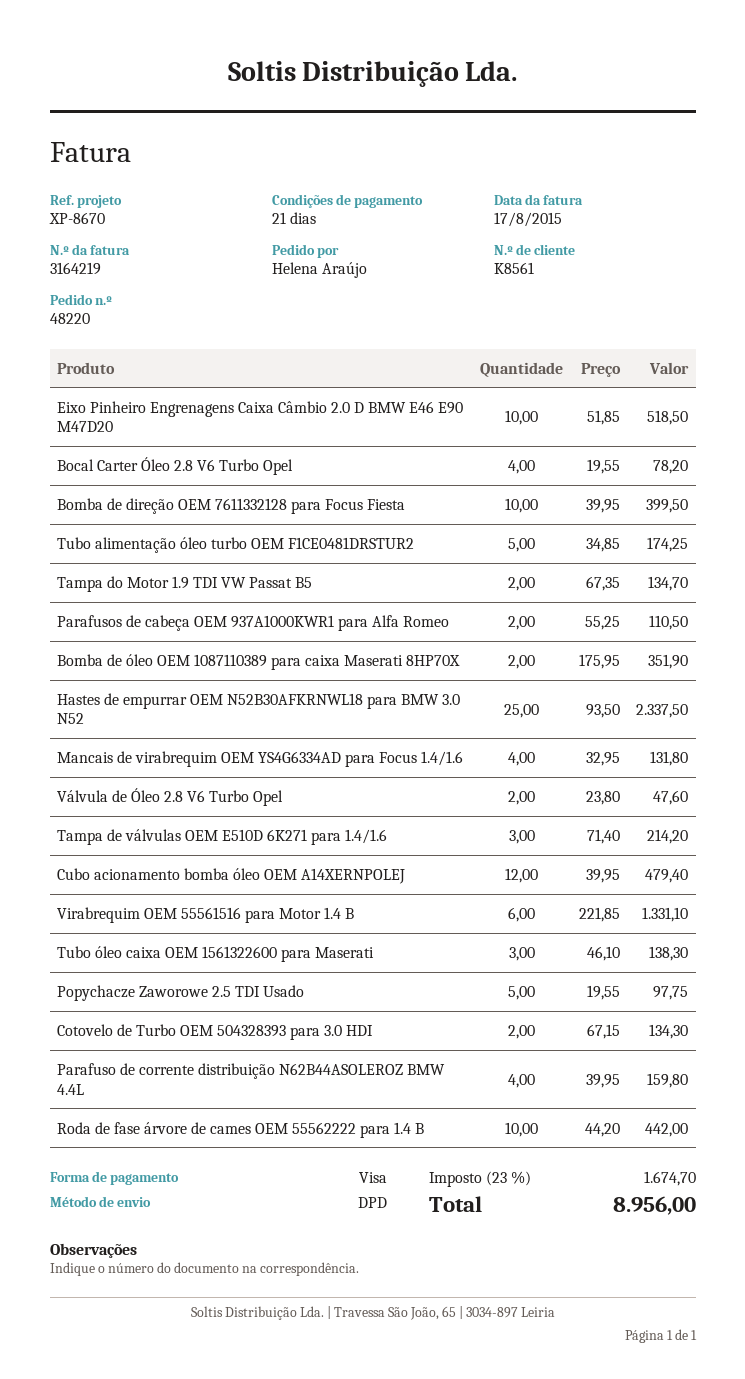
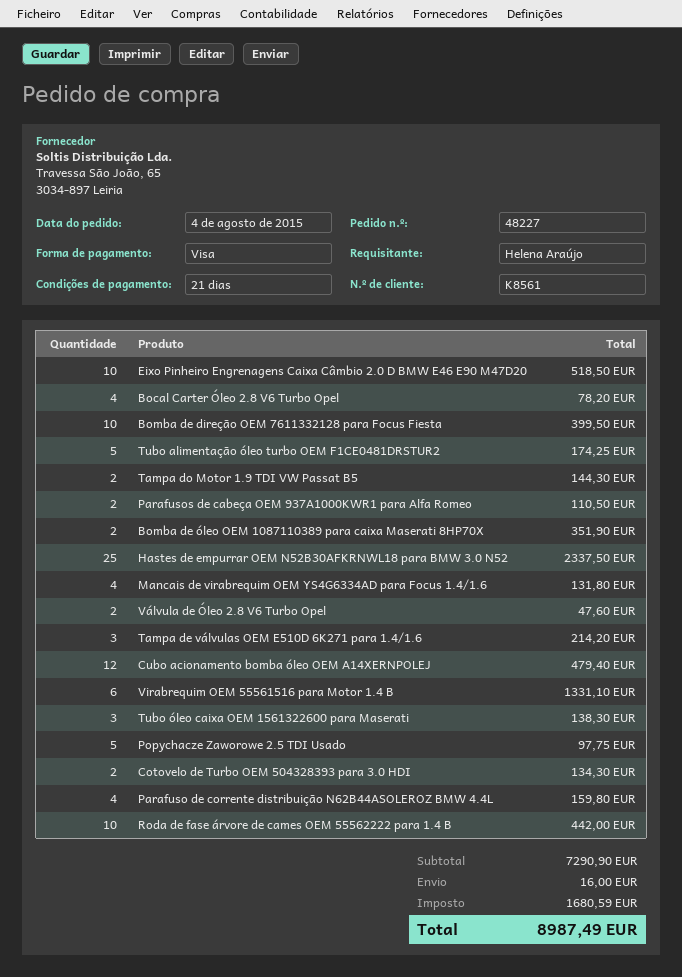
order number: 48220 -> 48227
Tampa do Motor 1.9 TDI VW Passat B5: 2 for 134.70 -> 2 for 144.30
shipping: none -> 16.00
tax: 1674.70 -> 1680.59
total: 8956.00 -> 8987.49

